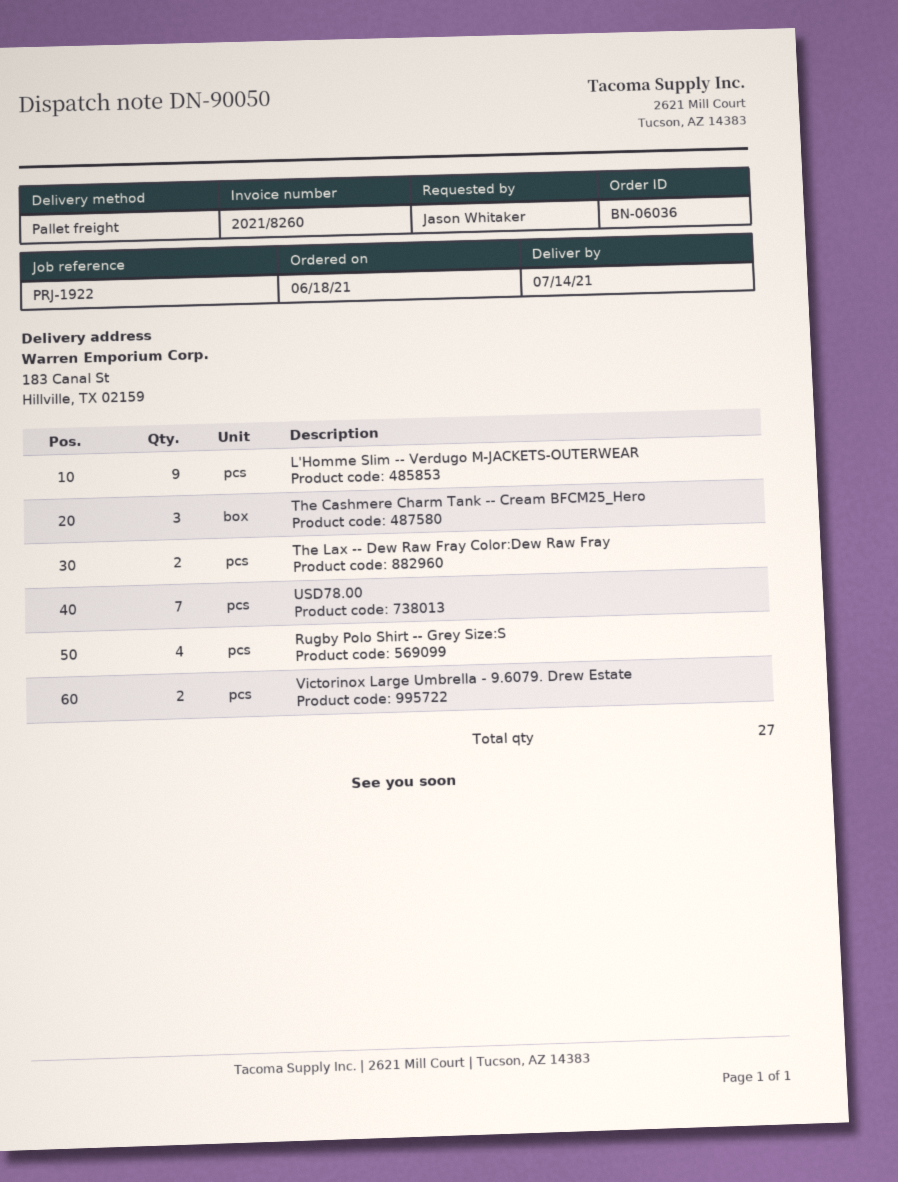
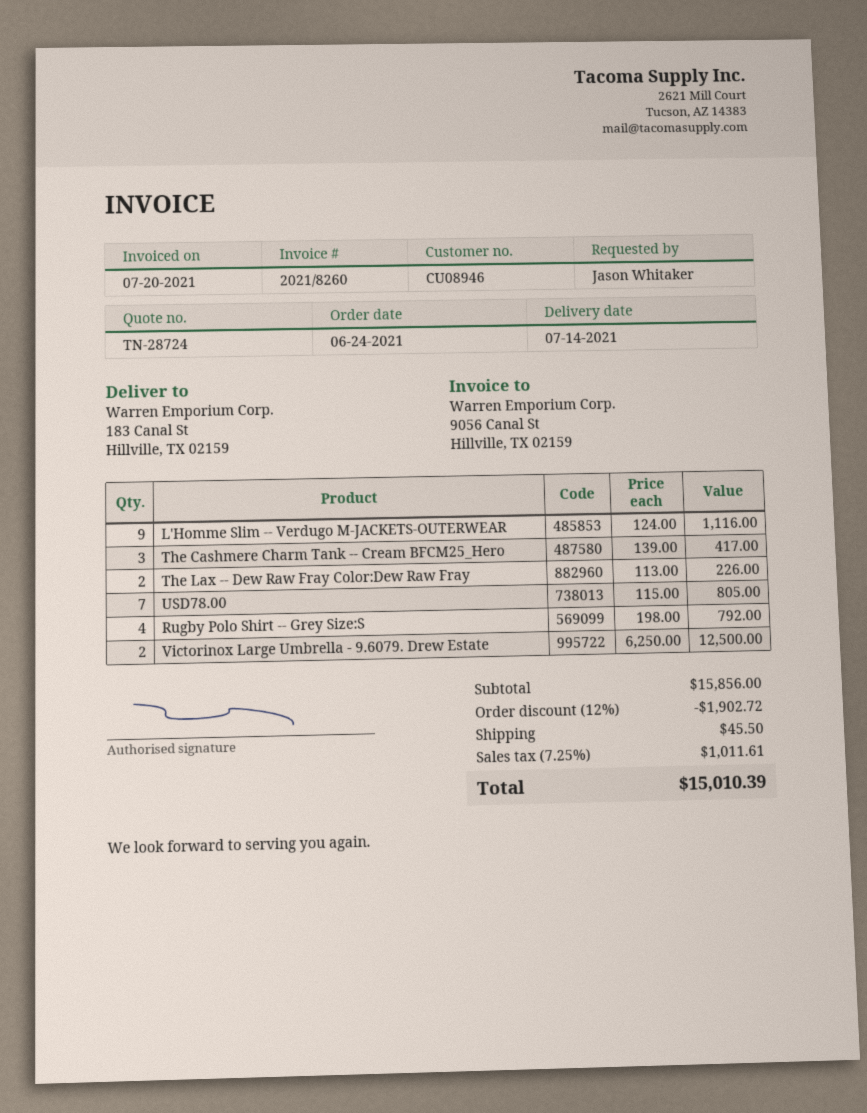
order date: 2021-06-18 -> 2021-06-24

